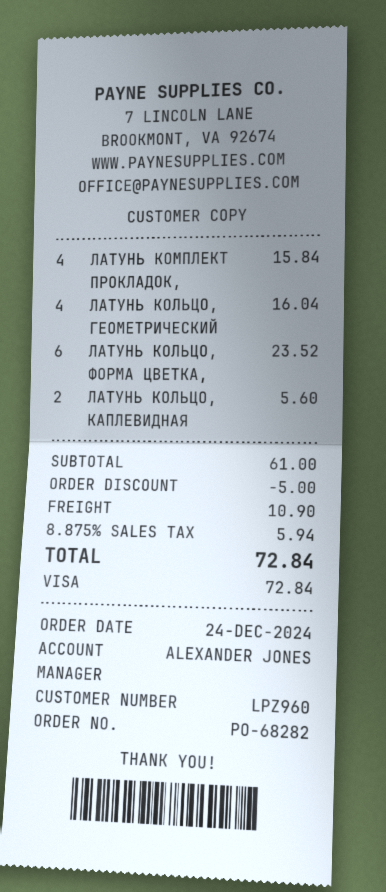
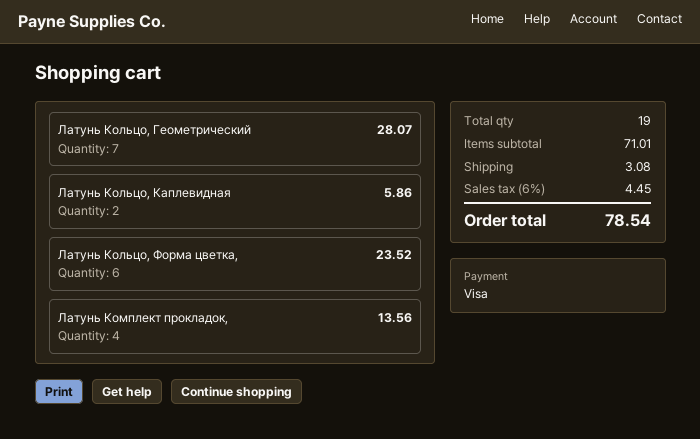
ЛАТУНЬ КОМПЛЕКТ ПРОКЛАДОК,: 4 for 15.84 -> 4 for 13.56
ЛАТУНЬ КОЛЬЦО, ГЕОМЕТРИЧЕСКИЙ: 4 for 16.04 -> 7 for 28.07
ЛАТУНЬ КОЛЬЦО, КАПЛЕВИДНАЯ: 2 for 5.60 -> 2 for 5.86
subtotal: 61.00 -> 71.01
discount: 5.00 -> none
shipping: 10.90 -> 3.08
tax: 8.875% = 5.94 -> 6% = 4.45
total: 72.84 -> 78.54

